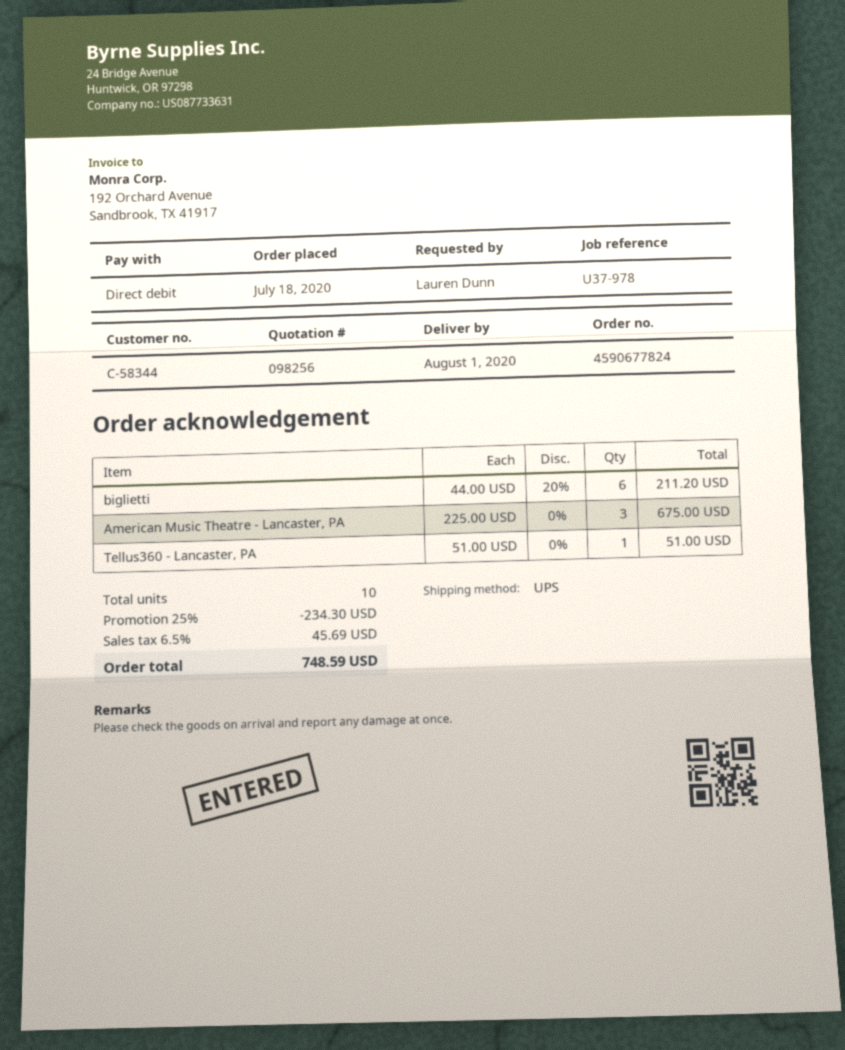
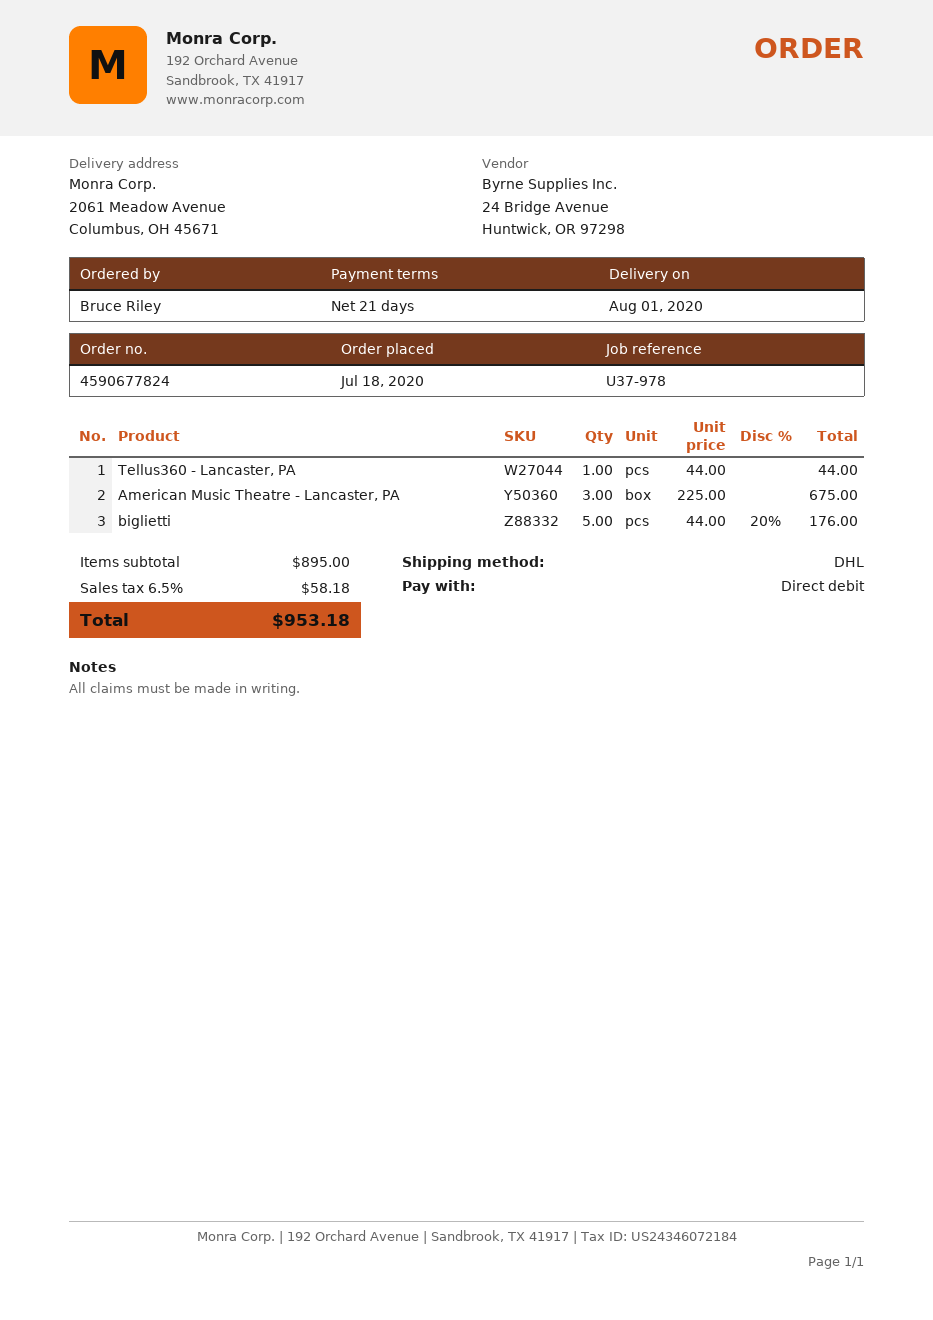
ordered by: Lauren Dunn -> Bruce Riley
shipping method: UPS -> DHL
biglietti: 6 x 44.00 - 20% = 211.20 -> 5 x 44.00 - 20% = 176.00
Tellus360 - Lancaster, PA: 1 x 51.00 = 51.00 -> 1 x 44.00 = 44.00
discount: 25% = 234.30 -> none
tax: 6.5% = 45.69 -> 6.5% = 58.18
total: 748.59 -> 953.18

